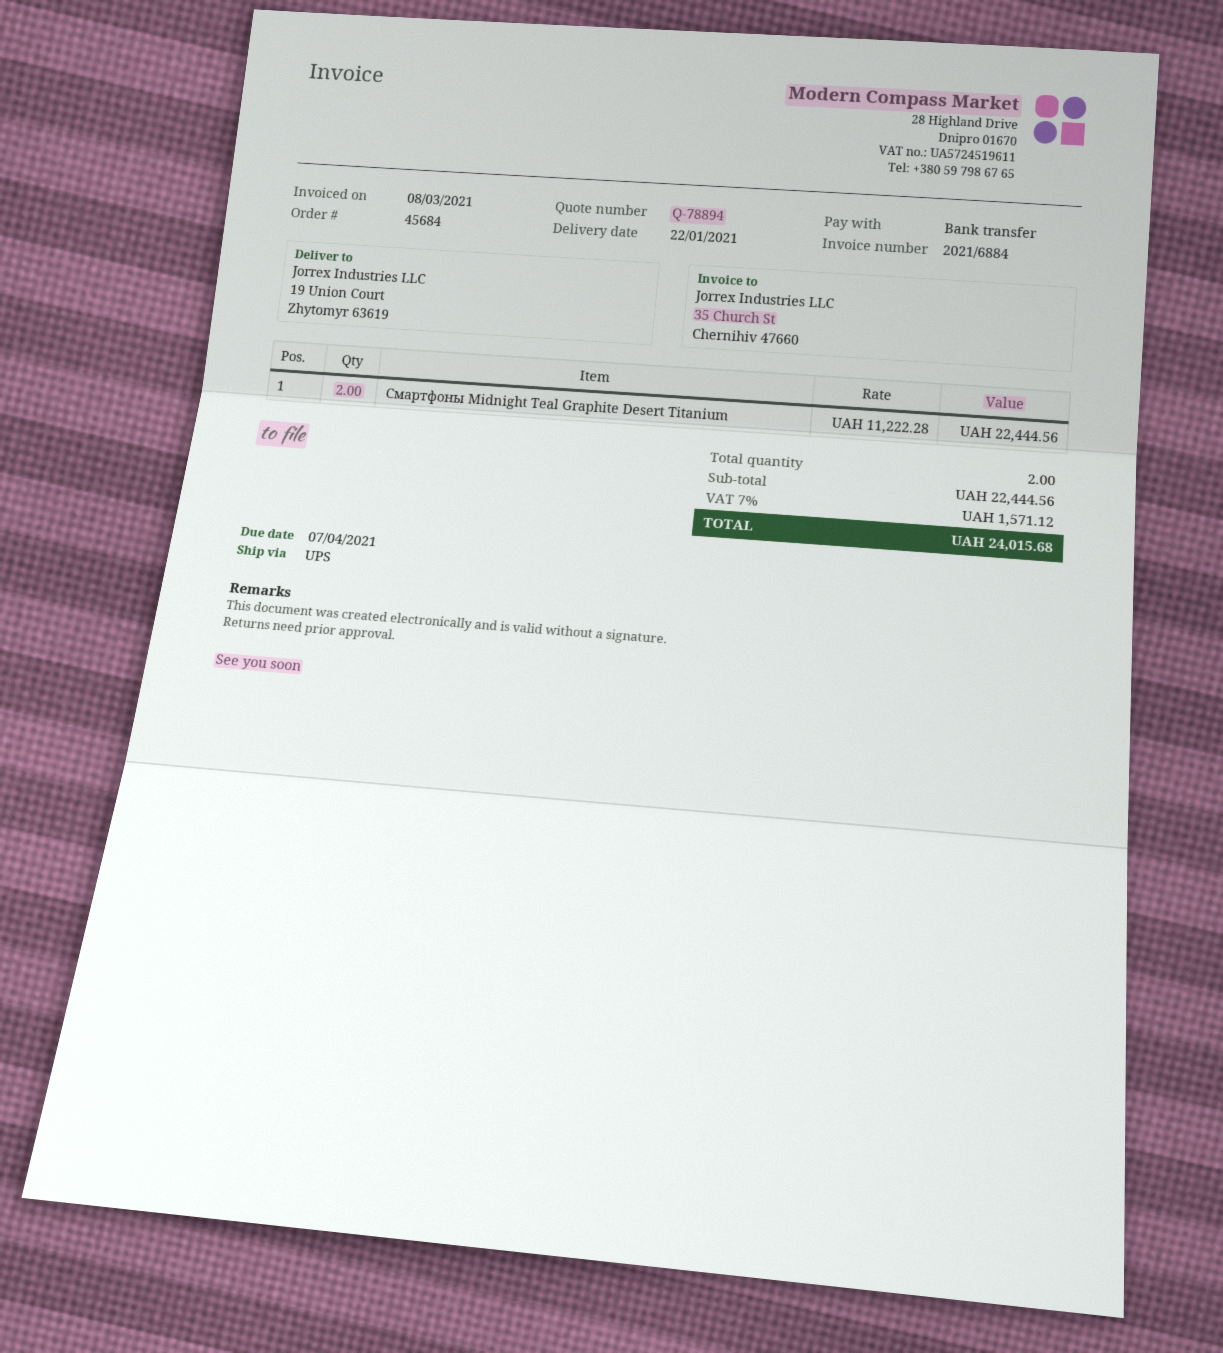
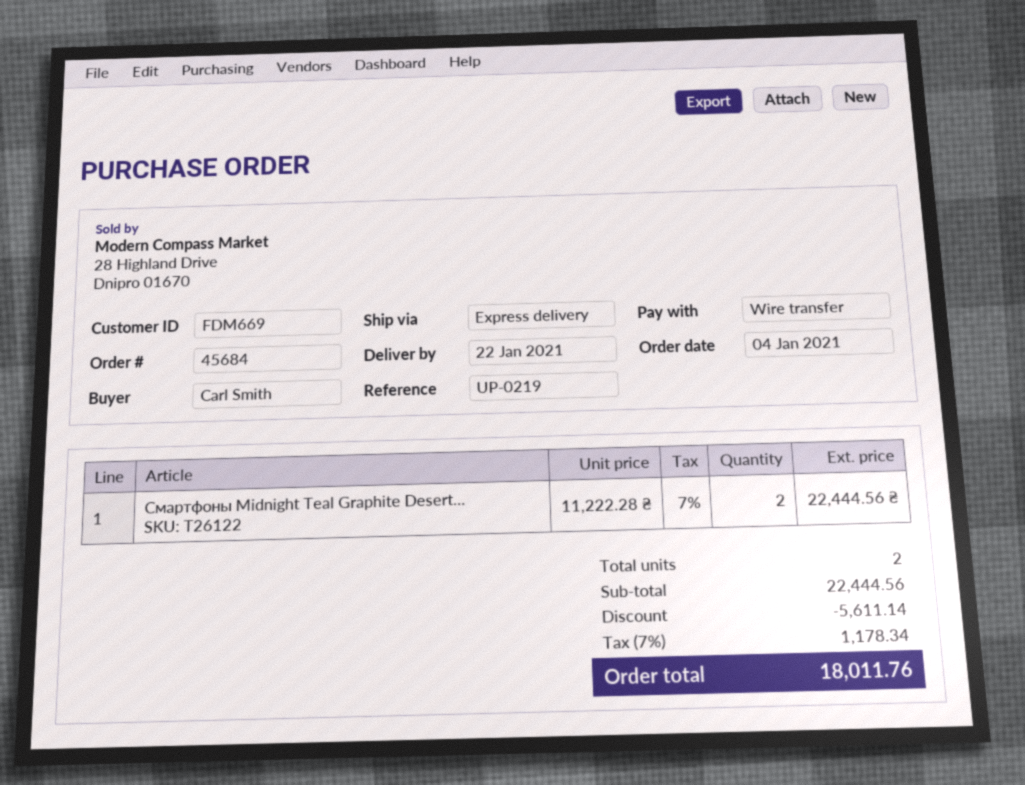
shipping method: UPS -> express
discount: none -> 5611.14
tax: 7% = 1571.12 -> 7% = 1178.34
total: 24015.68 -> 18011.76

